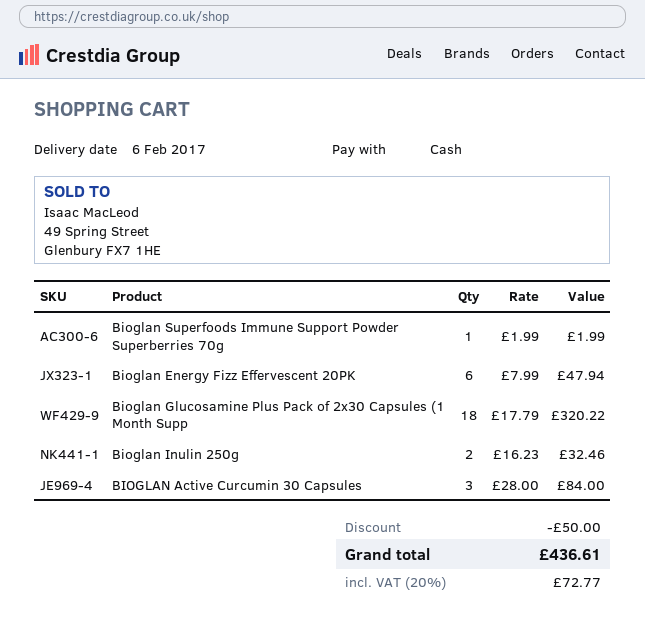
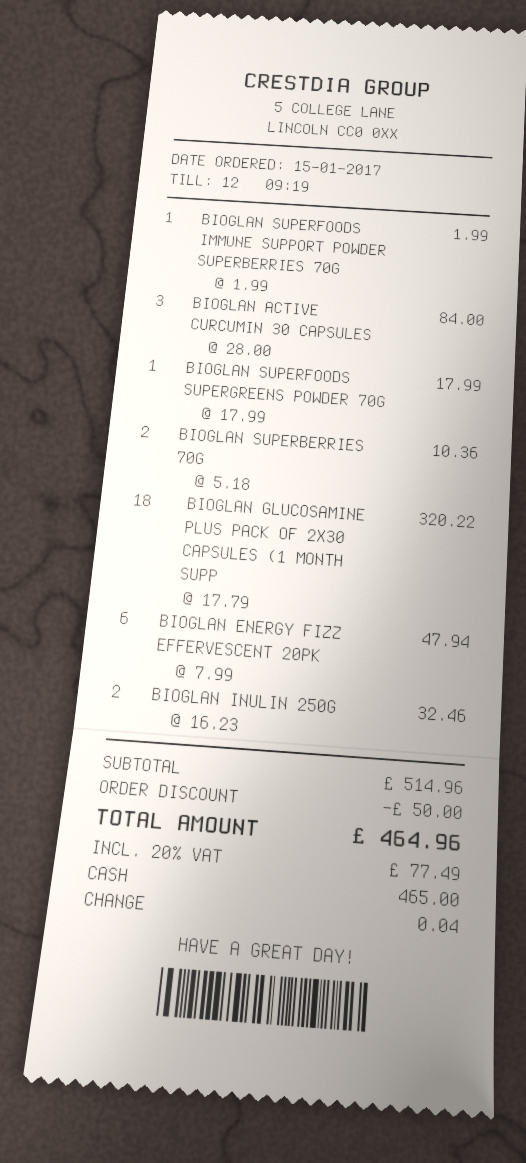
BIOGLAN SUPERFOODS SUPERGREENS POWDER 70G: none -> 1 x 17.99 = 17.99
BIOGLAN SUPERBERRIES 70G: none -> 2 x 5.18 = 10.36
tax: 20% = 72.77 -> 20% = 77.49
total: 436.61 -> 464.96

